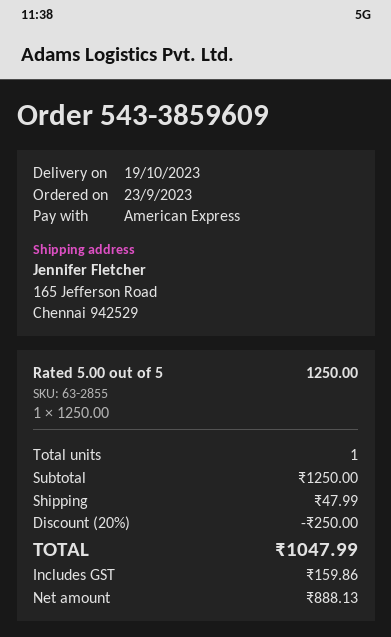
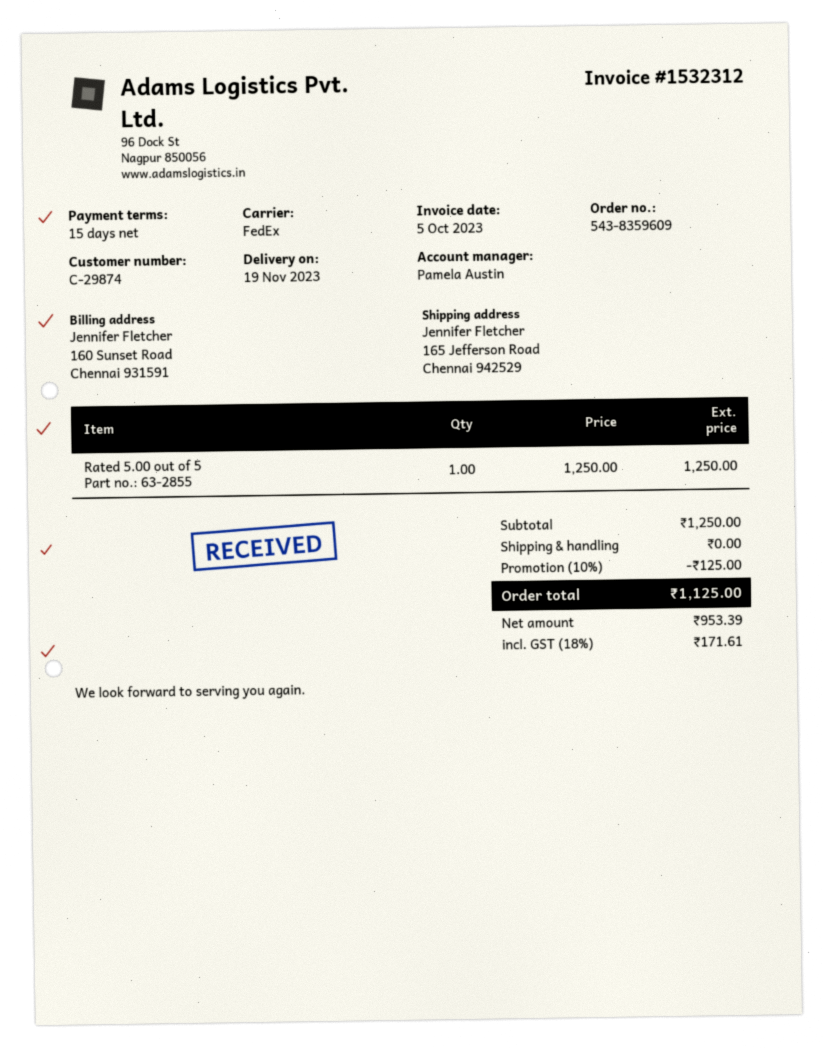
order number: 543-3859609 -> 543-8359609
delivery date: 2023-10-19 -> 2023-11-19
discount: 20% = 250.00 -> 10% = 125.00
shipping: 47.99 -> 0.00
net: 888.13 -> 953.39
tax: 159.86 -> 171.61
total: 1047.99 -> 1125.00

